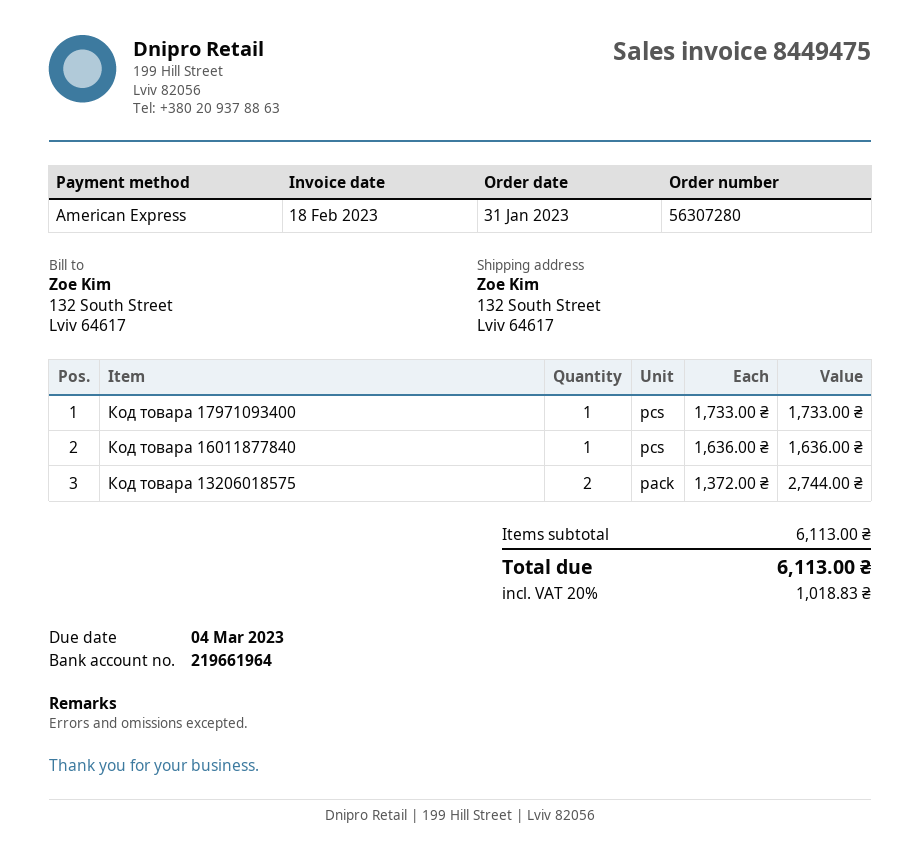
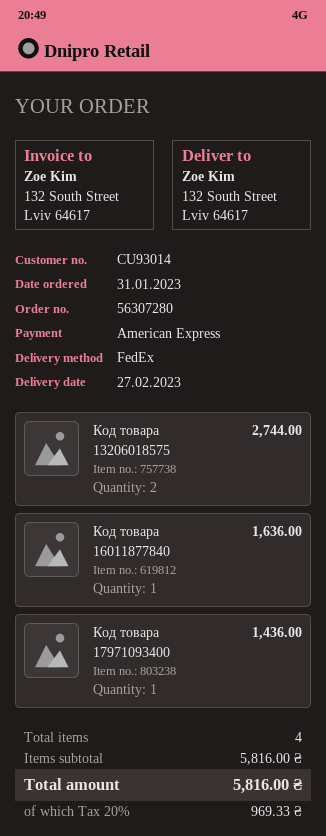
Код товара 17971093400: 1 for 1733.00 -> 1 for 1436.00
subtotal: 6113.00 -> 5816.00
tax: 20% = 1018.83 -> 20% = 969.33
total: 6113.00 -> 5816.00

